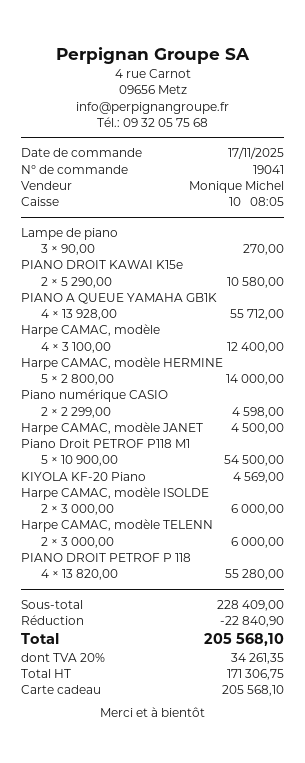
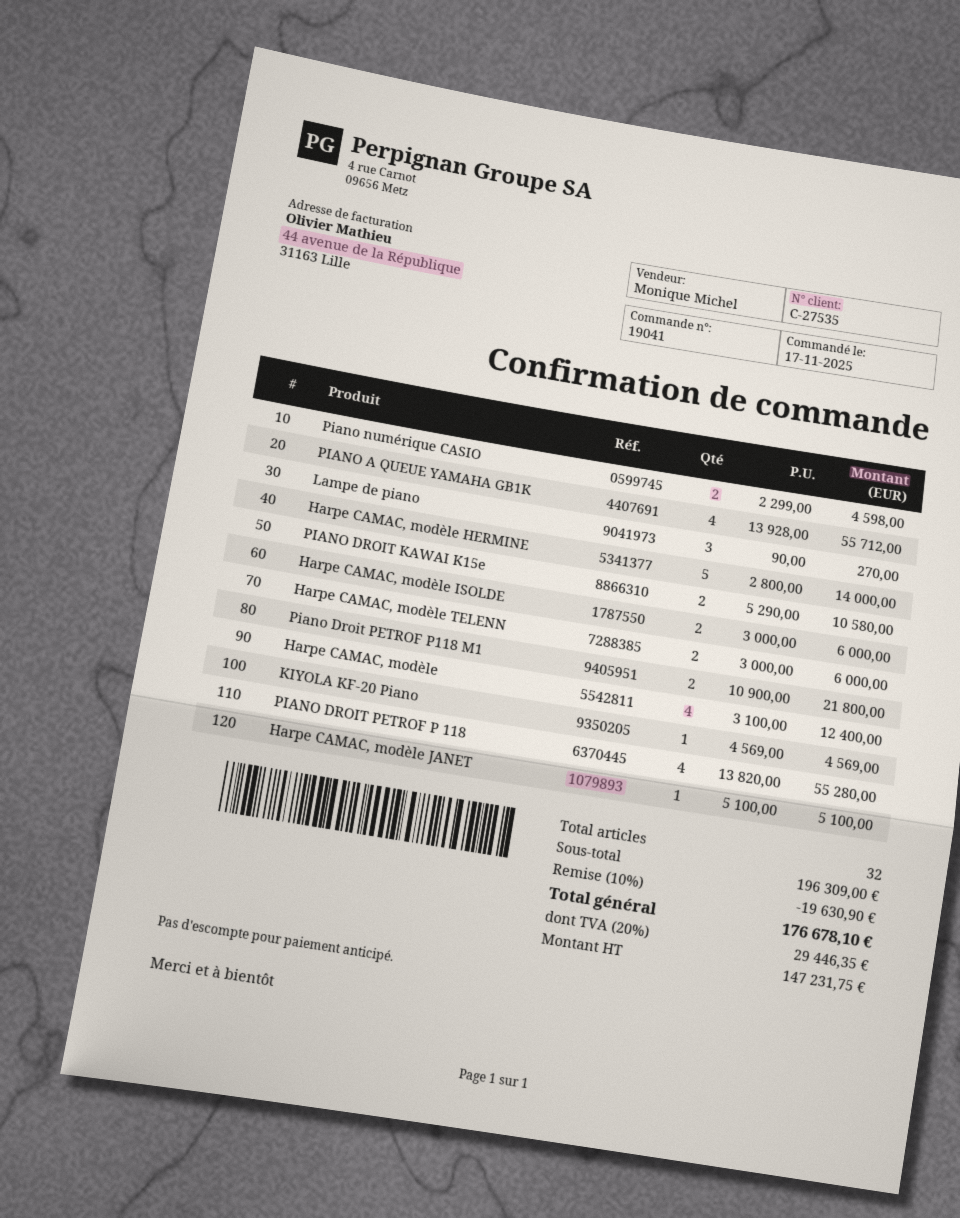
Harpe CAMAC, modèle JANET: 1 x 4500.00 = 4500.00 -> 1 x 5100.00 = 5100.00
Piano Droit PETROF P118 M1: 5 x 10900.00 = 54500.00 -> 2 x 10900.00 = 21800.00
subtotal: 228409.00 -> 196309.00
discount: 22840.90 -> 19630.90
net: 171306.75 -> 147231.75
tax: 20% = 34261.35 -> 20% = 29446.35
total: 205568.10 -> 176678.10

